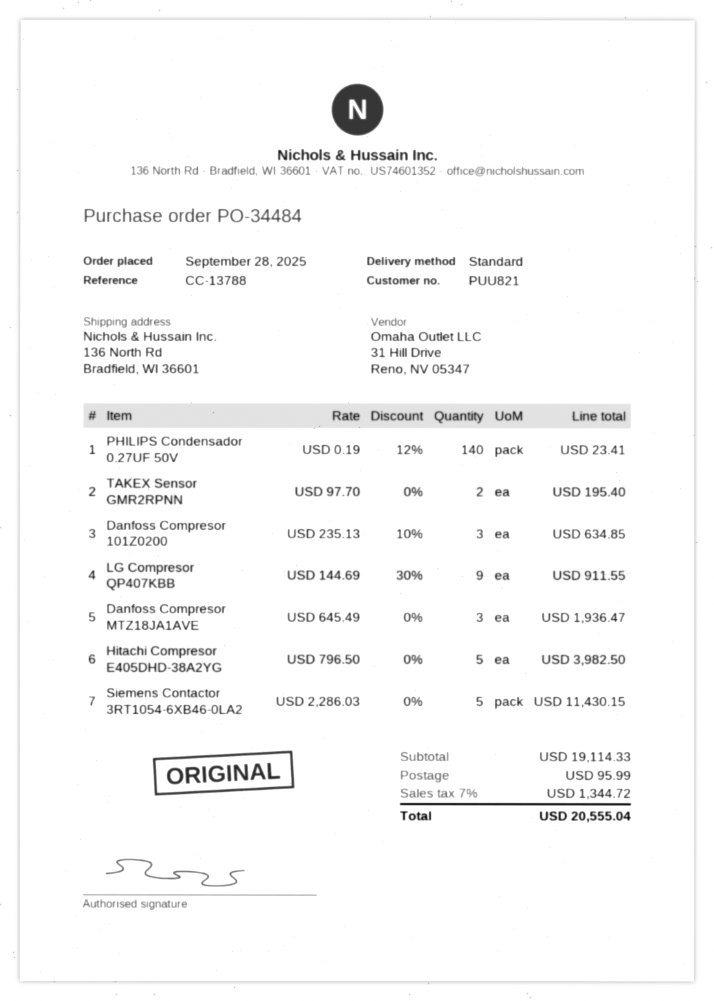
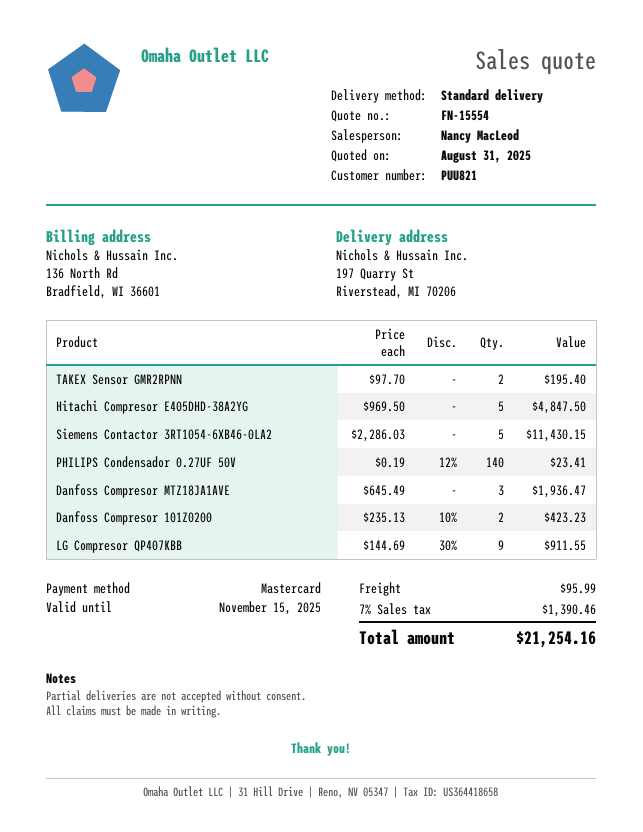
ship to: 136 North Rd, Bradfield, WI 36601 -> 197 Quarry St, Riverstead, MI 70206
Danfoss Compresor 101Z0200: 3 x 235.13 - 10% = 634.85 -> 2 x 235.13 - 10% = 423.23
Hitachi Compresor E405DHD-38A2YG: 5 x 796.50 = 3982.50 -> 5 x 969.50 = 4847.50
tax: 7% = 1344.72 -> 7% = 1390.46
total: 20555.04 -> 21254.16

